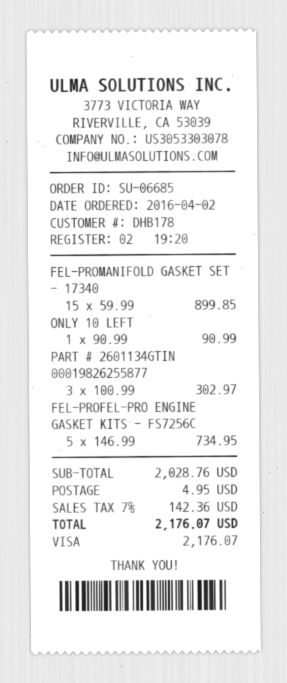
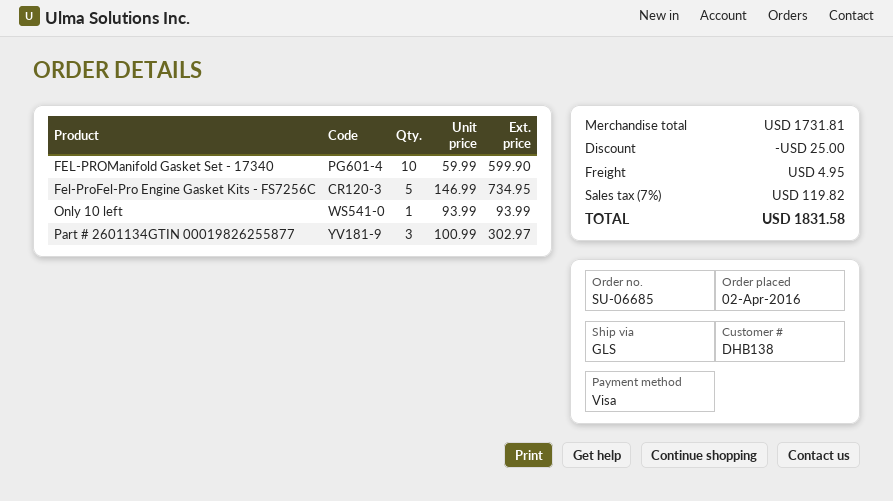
customer number: DHB178 -> DHB138
FEL-PROMANIFOLD GASKET SET - 17340: 15 x 59.99 = 899.85 -> 10 x 59.99 = 599.90
ONLY 10 LEFT: 1 x 90.99 = 90.99 -> 1 x 93.99 = 93.99
subtotal: 2028.76 -> 1731.81
discount: none -> 25.00
tax: 7% = 142.36 -> 7% = 119.82
total: 2176.07 -> 1831.58

